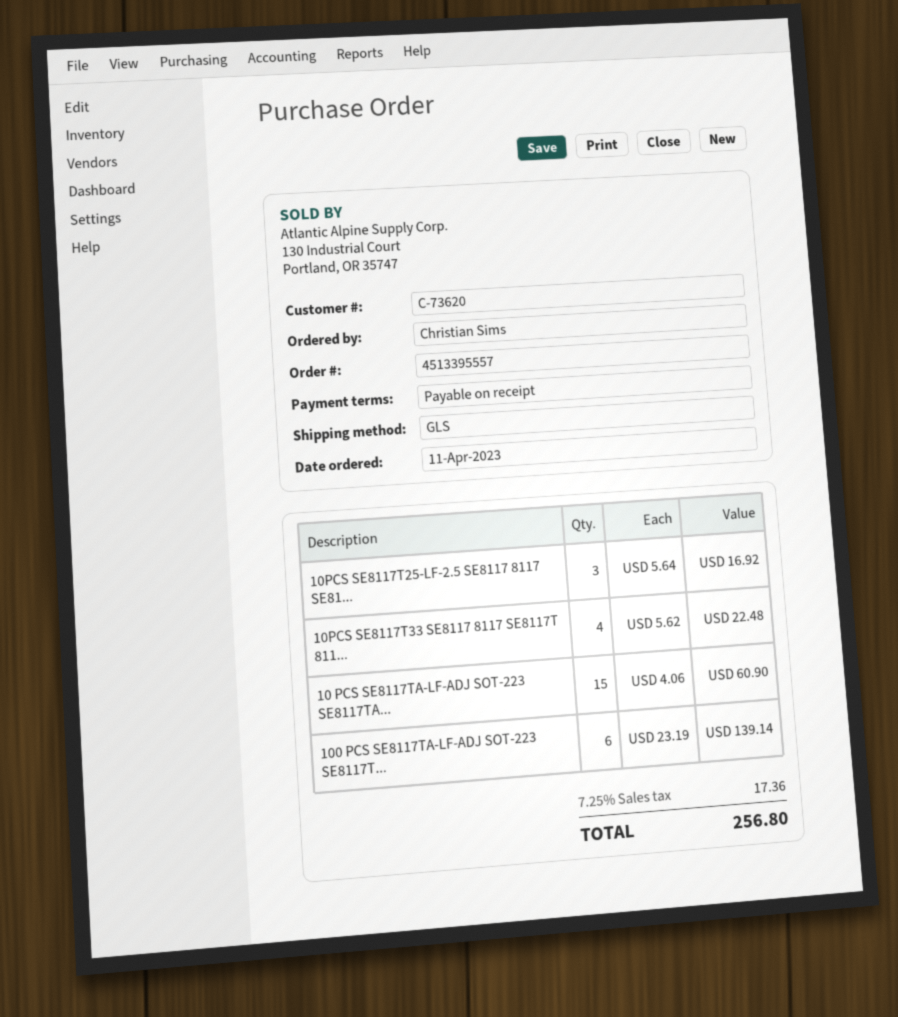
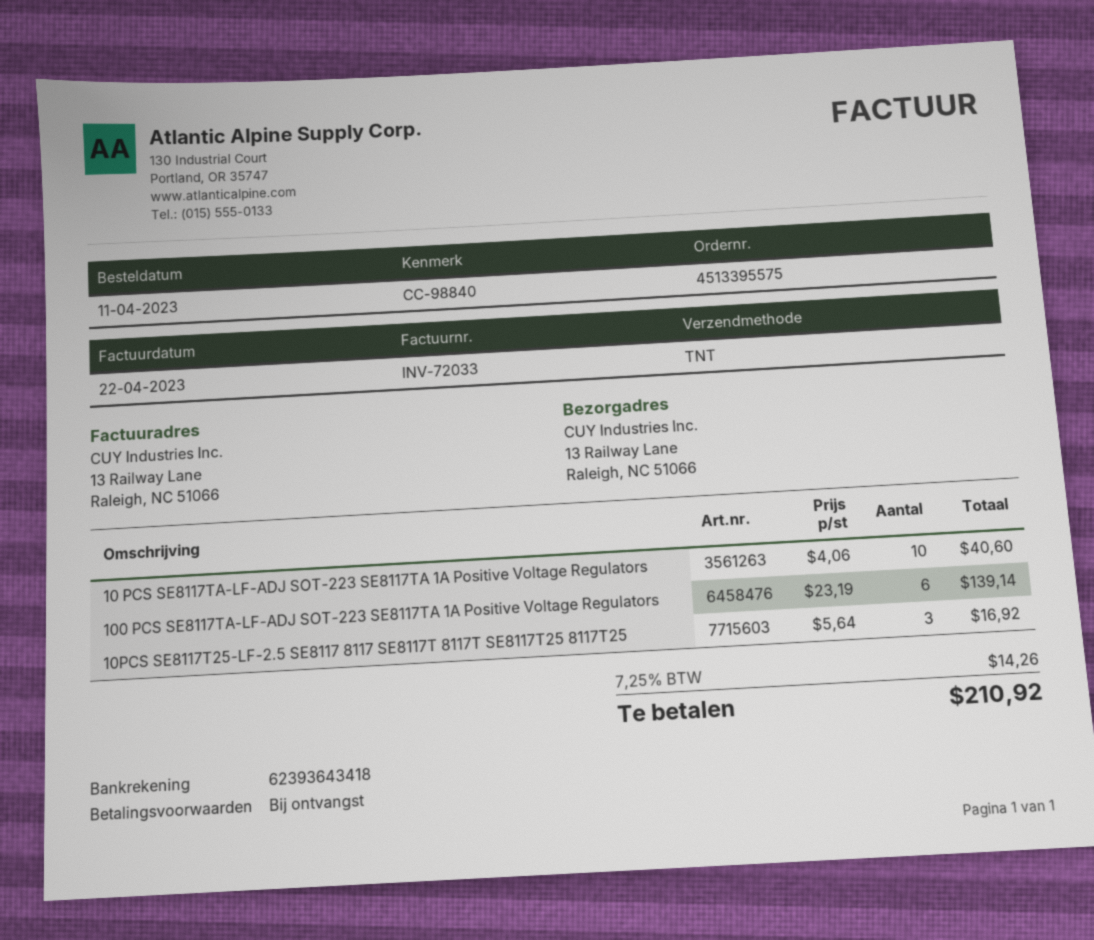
order number: 4513395557 -> 4513395575
shipping method: GLS -> TNT
10PCS SE8117T33 SE8117 8117 SE8117T 811...: 4 x 5.62 = 22.48 -> none
10 PCS SE8117TA-LF-ADJ SOT-223 SE8117TA...: 15 x 4.06 = 60.90 -> 10 x 4.06 = 40.60
tax: 7.25% = 17.36 -> 7.25% = 14.26
total: 256.80 -> 210.92

